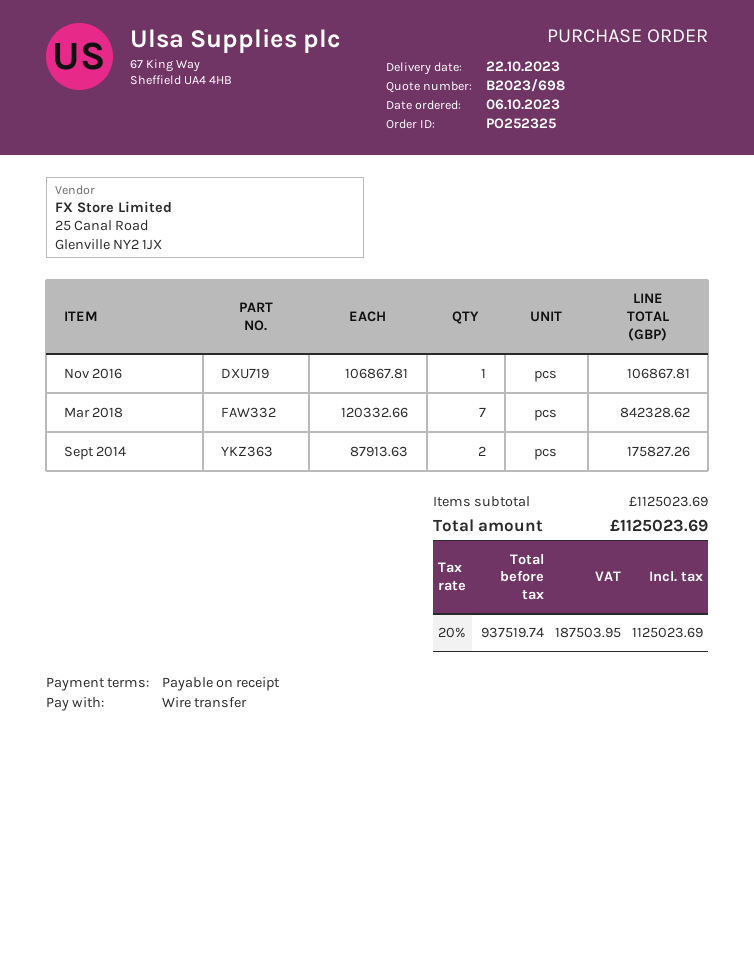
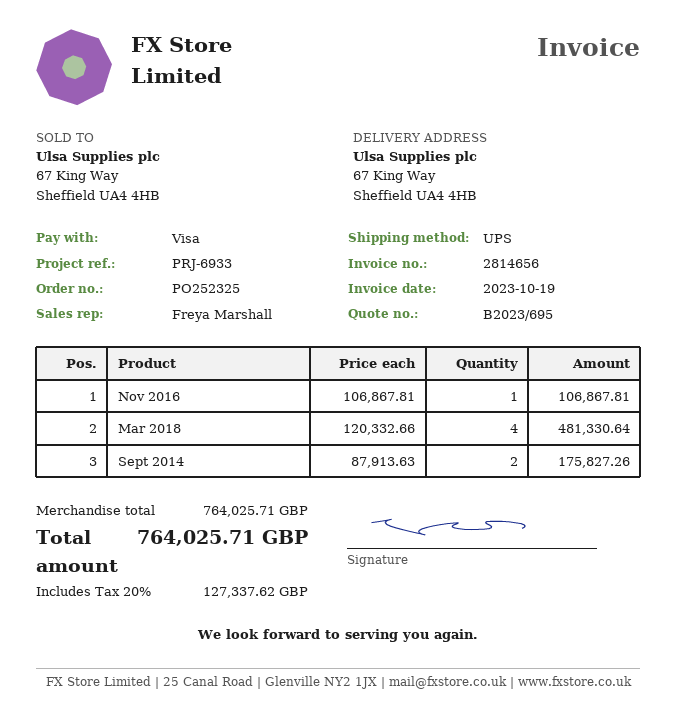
quote number: B2023/698 -> B2023/695
payment method: bank transfer -> Visa
Mar 2018: 7 x 120332.66 = 842328.62 -> 4 x 120332.66 = 481330.64
subtotal: 1125023.69 -> 764025.71
tax: 20% = 187503.95 -> 20% = 127337.62
total: 1125023.69 -> 764025.71

